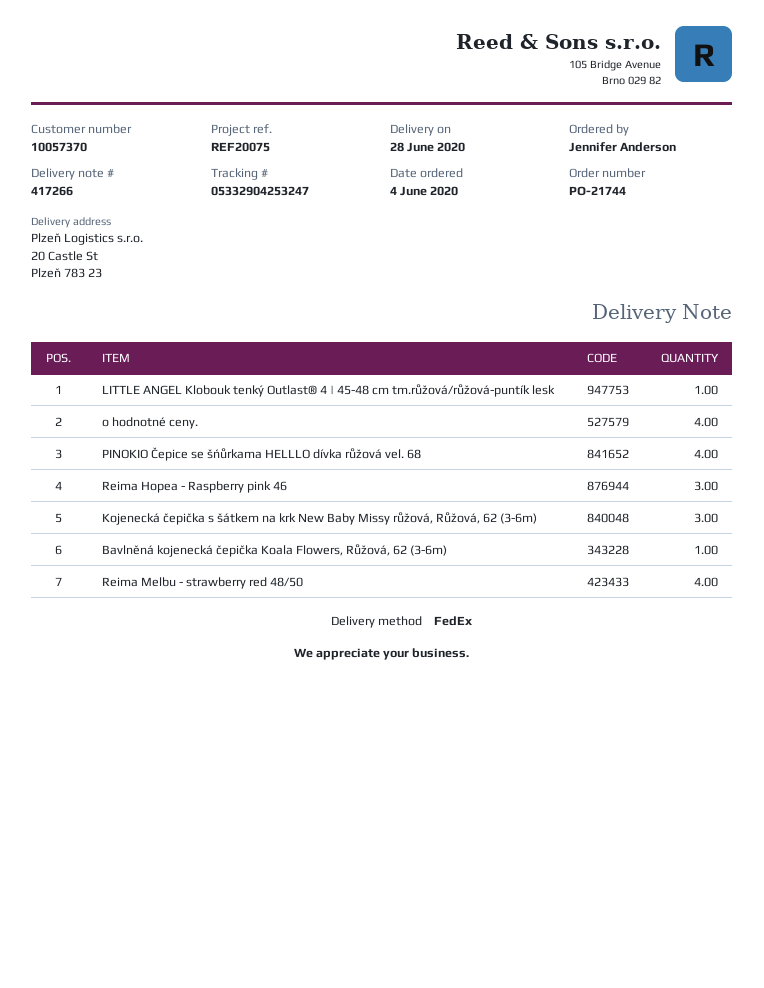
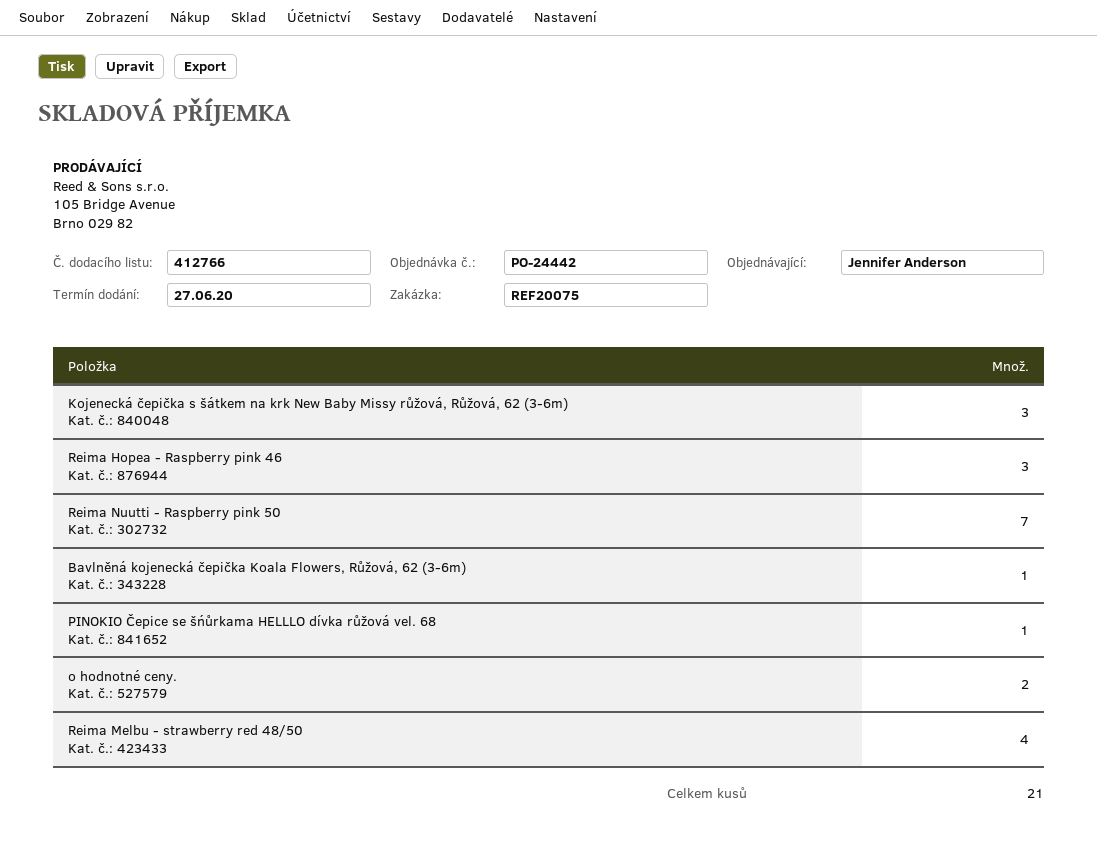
order number: PO-21744 -> PO-24442
delivery note number: 417266 -> 412766
delivery date: 2020-06-28 -> 2020-06-27
LITTLE ANGEL Klobouk tenký Outlast® 4 | 45-48 cm tm.růžová/růžová-puntík lesk: 1 -> none
o hodnotné ceny.: 4 -> 2
PINOKIO Čepice se šńůrkama HELLLO dívka růžová vel. 68: 4 -> 1
Reima Nuutti - Raspberry pink 50: none -> 7

